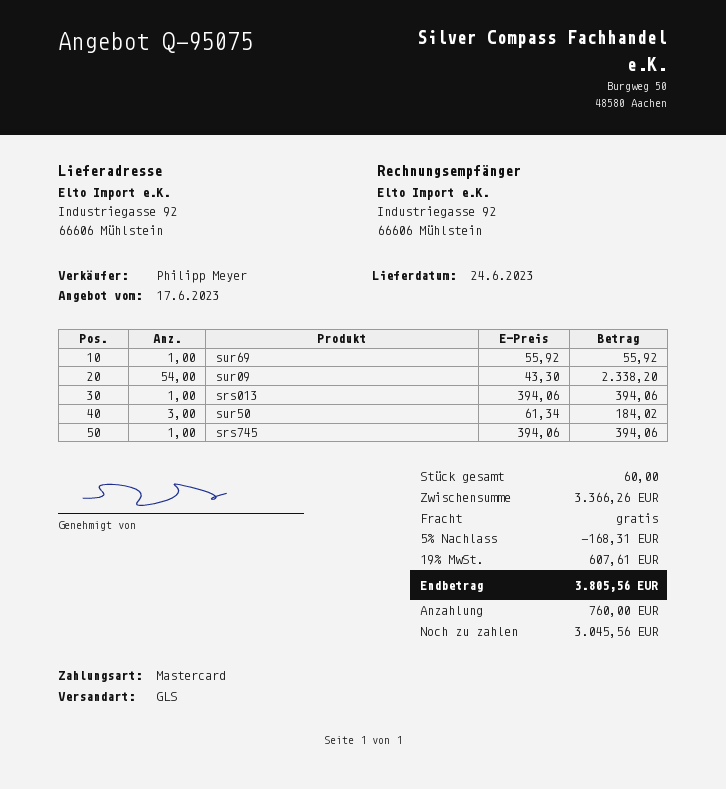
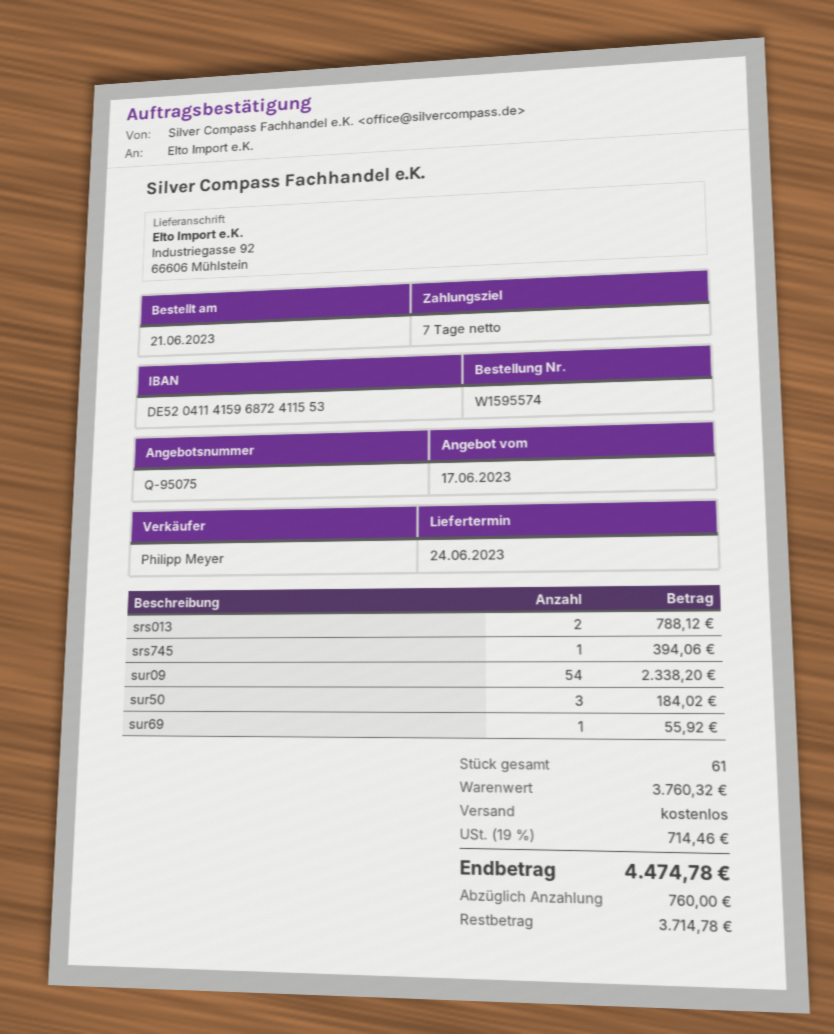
srs013: 1 for 394.06 -> 2 for 788.12
total quantity: 60 -> 61
subtotal: 3366.26 -> 3760.32
discount: 5% = 168.31 -> none
tax: 19% = 607.61 -> 19% = 714.46
total: 3805.56 -> 4474.78
balance: 3045.56 -> 3714.78

